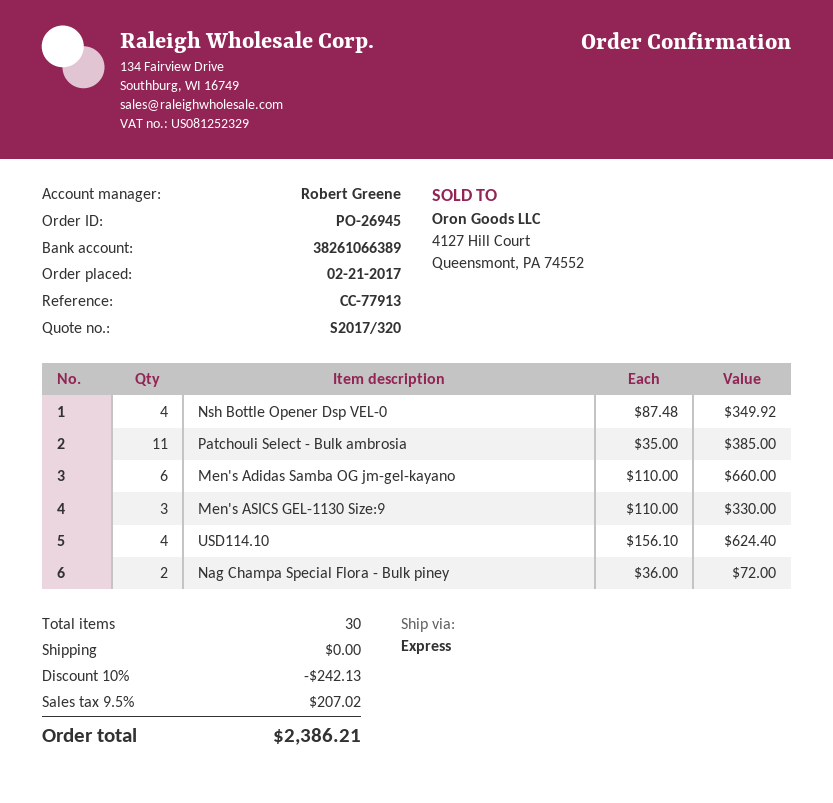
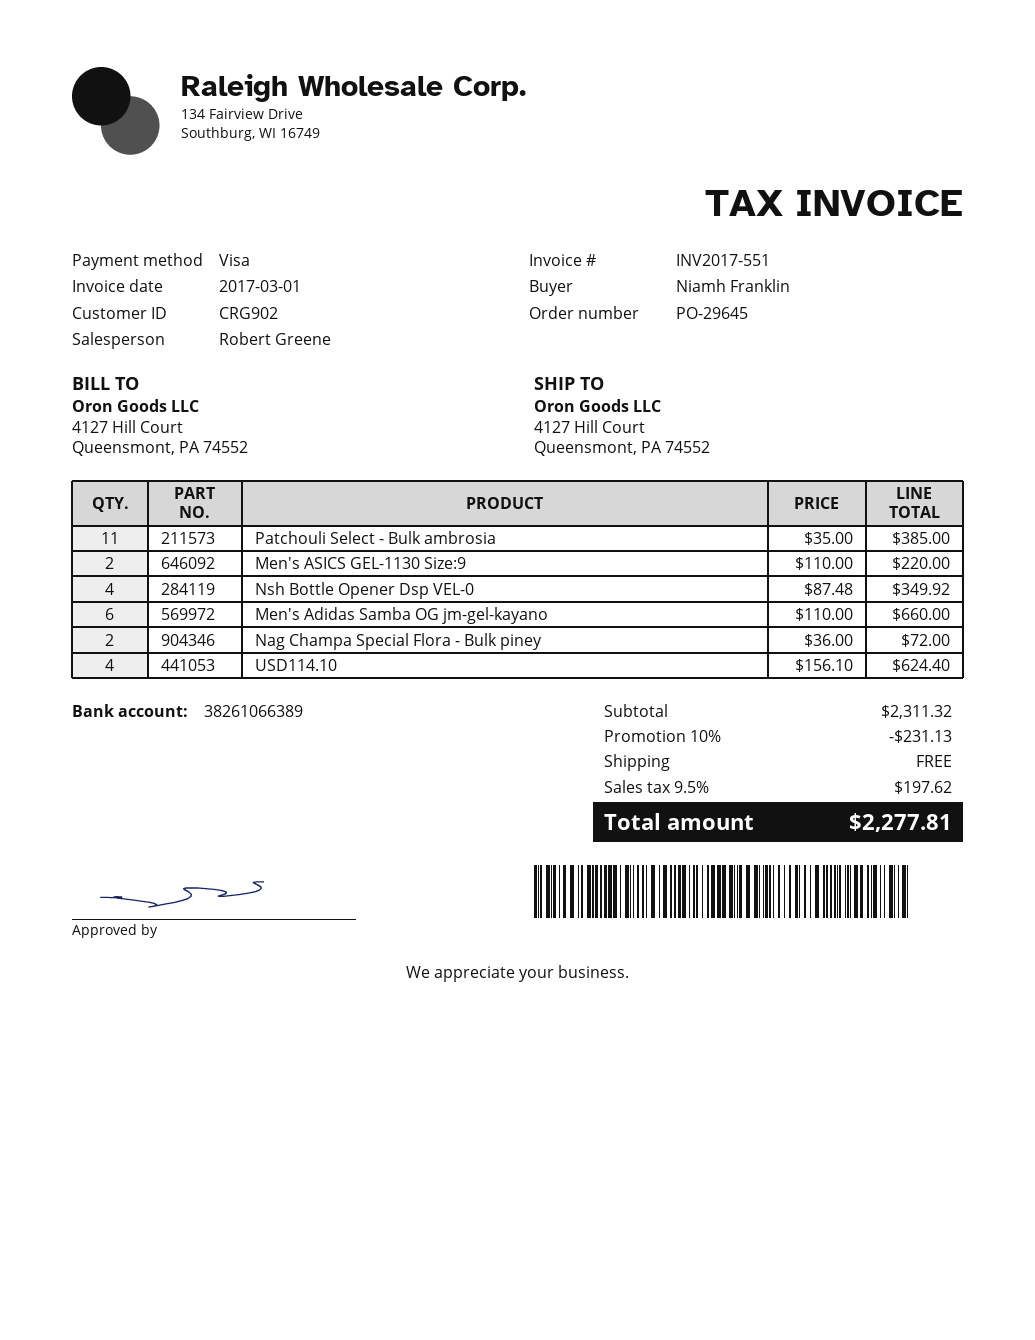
order number: PO-26945 -> PO-29645
Men's ASICS GEL-1130 Size:9: 3 x 110.00 = 330.00 -> 2 x 110.00 = 220.00
discount: 10% = 242.13 -> 10% = 231.13
tax: 9.5% = 207.02 -> 9.5% = 197.62
total: 2386.21 -> 2277.81

